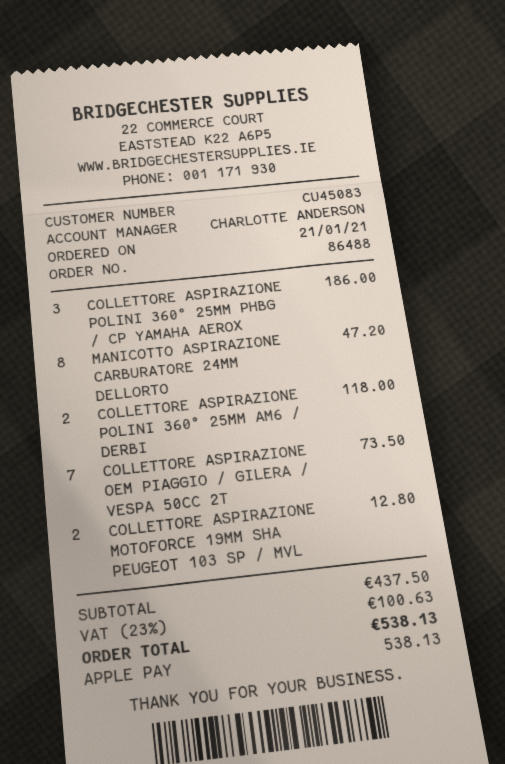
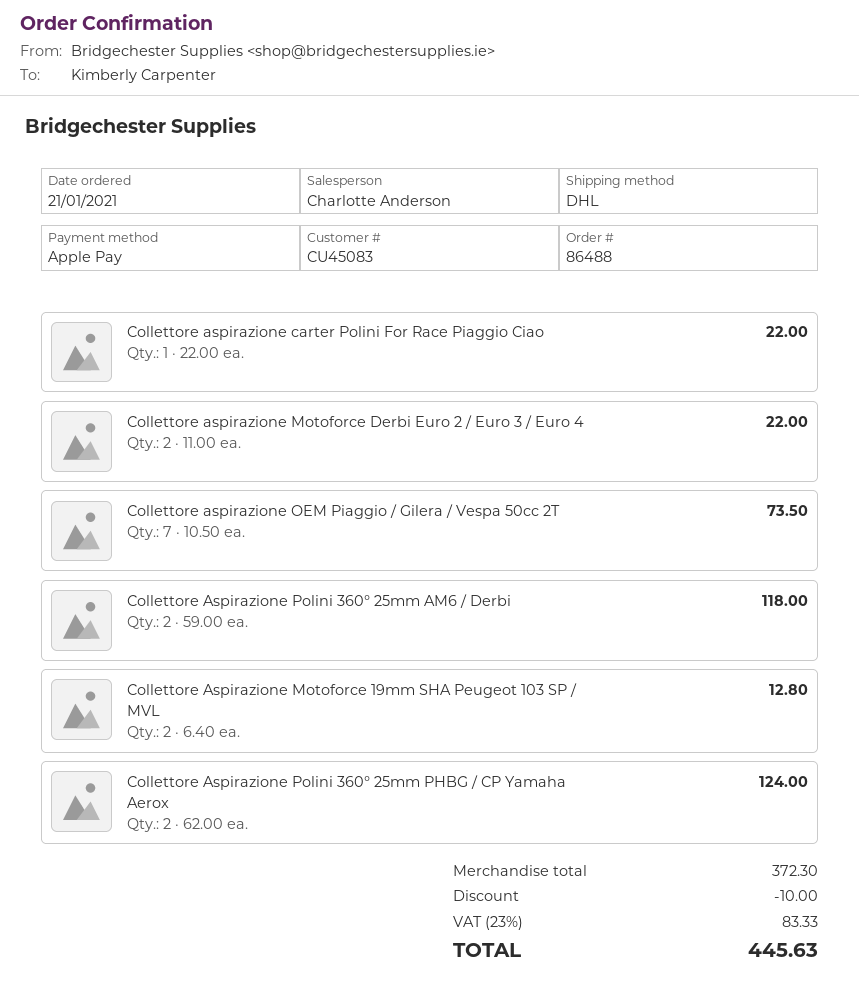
COLLETTORE ASPIRAZIONE POLINI 360° 25MM PHBG / CP YAMAHA AEROX: 3 for 186.00 -> 2 for 124.00
MANICOTTO ASPIRAZIONE CARBURATORE 24MM DELLORTO: 8 for 47.20 -> none
Collettore aspirazione carter Polini For Race Piaggio Ciao: none -> 1 for 22.00
Collettore aspirazione Motoforce Derbi Euro 2 / Euro 3 / Euro 4: none -> 2 for 22.00
subtotal: 437.50 -> 372.30
discount: none -> 10.00
tax: 23% = 100.63 -> 23% = 83.33
total: 538.13 -> 445.63

